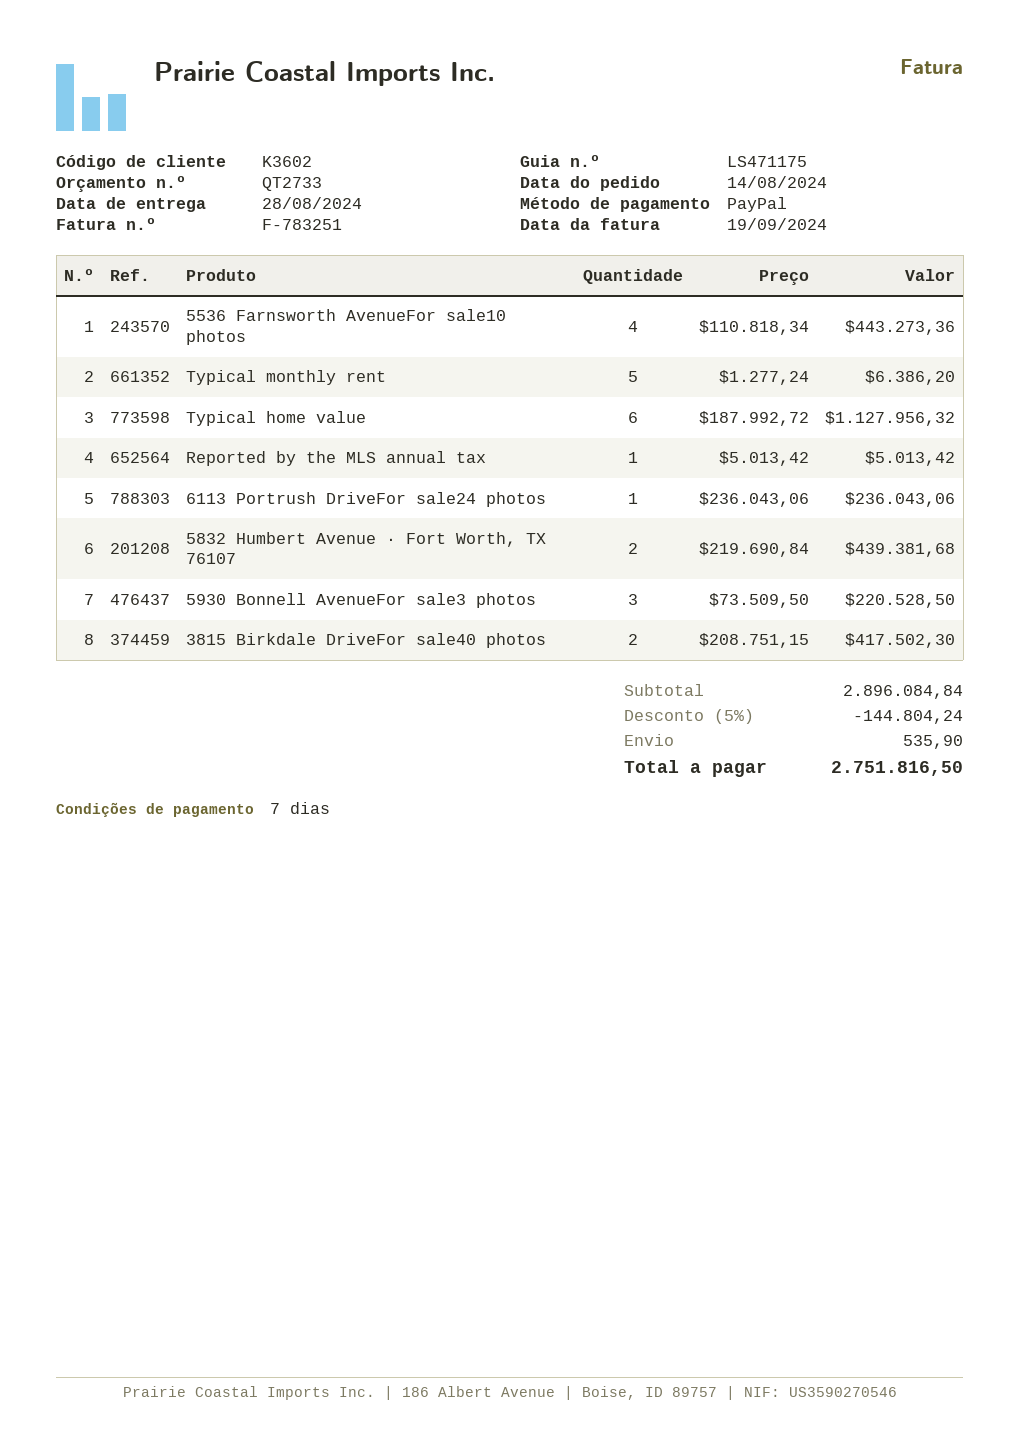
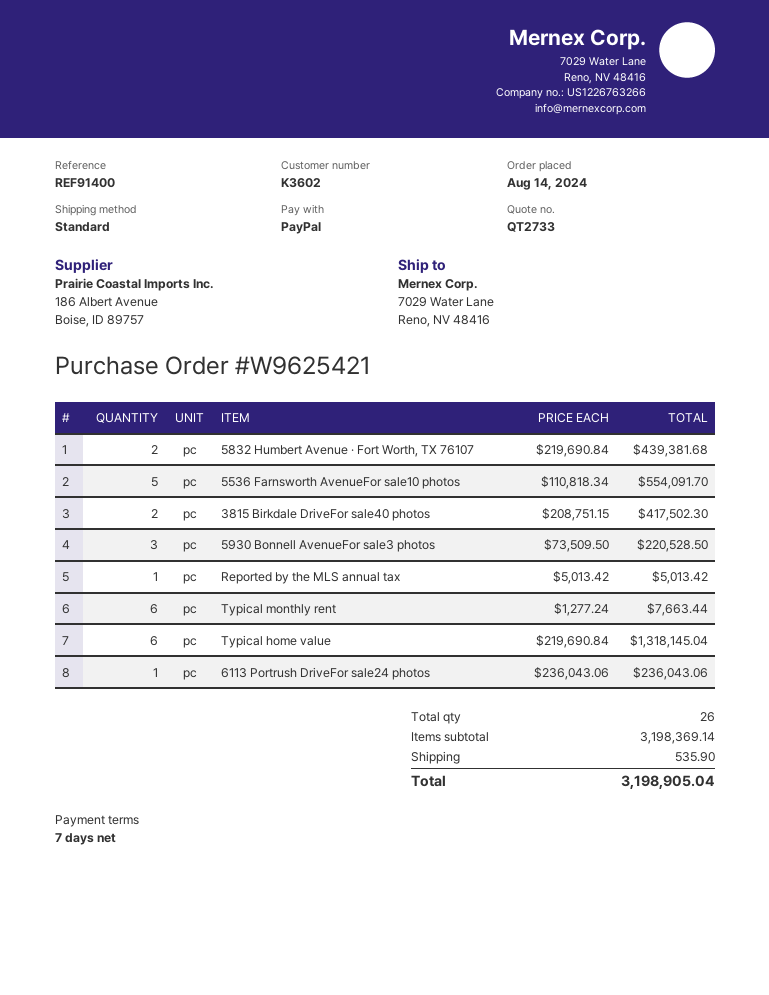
5536 Farnsworth AvenueFor sale10 photos: 4 x 110818.34 = 443273.36 -> 5 x 110818.34 = 554091.70
Typical monthly rent: 5 x 1277.24 = 6386.20 -> 6 x 1277.24 = 7663.44
Typical home value: 6 x 187992.72 = 1127956.32 -> 6 x 219690.84 = 1318145.04
subtotal: 2896084.84 -> 3198369.14
discount: 5% = 144804.24 -> none
total: 2751816.50 -> 3198905.04

